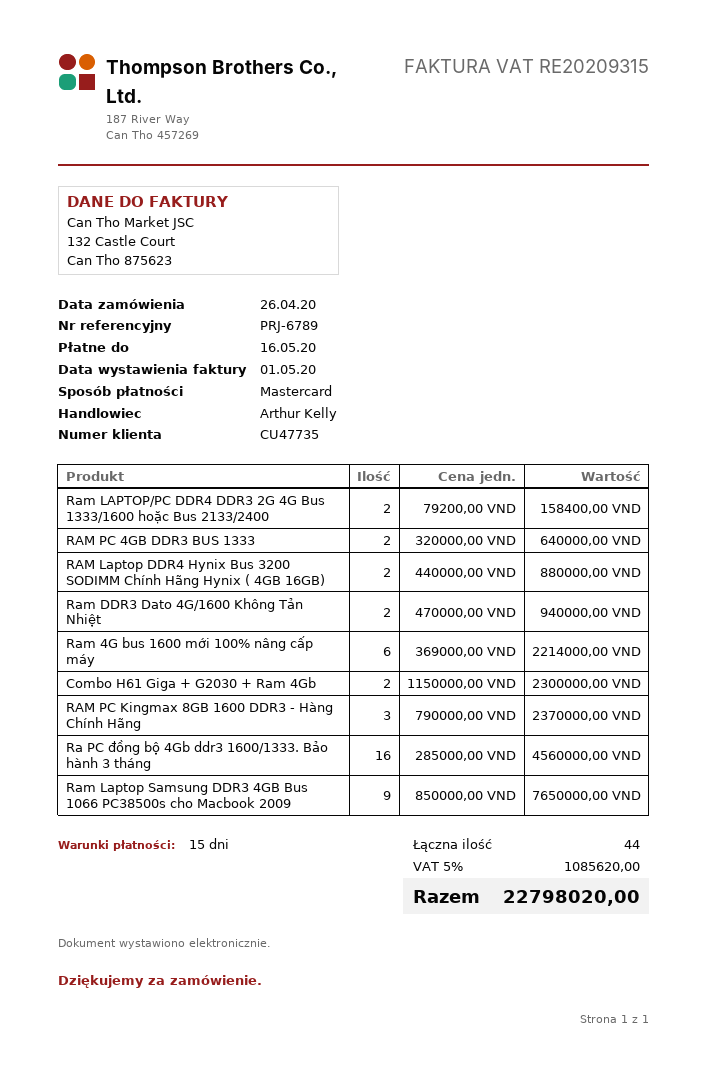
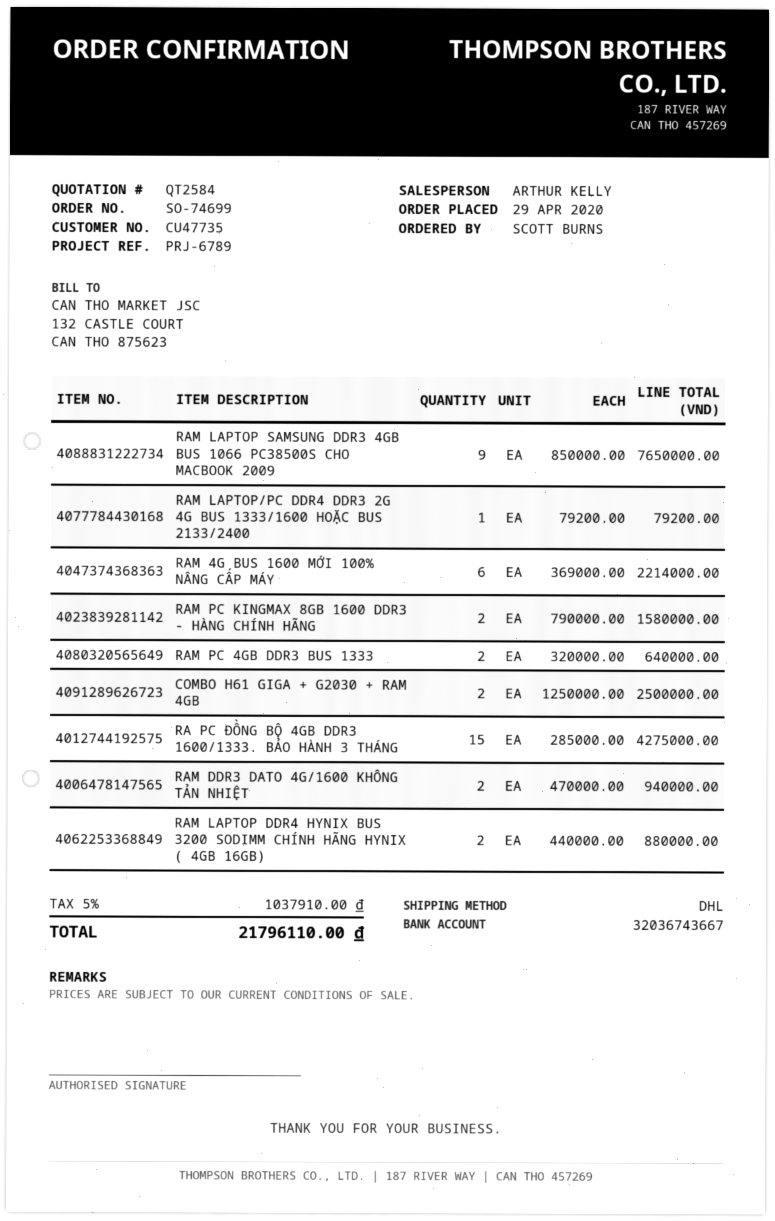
order date: 2020-04-26 -> 2020-04-29
Ram LAPTOP/PC DDR4 DDR3 2G 4G Bus 1333/1600 hoặc Bus 2133/2400: 2 x 79200.00 = 158400.00 -> 1 x 79200.00 = 79200.00
Combo H61 Giga + G2030 + Ram 4Gb: 2 x 1150000.00 = 2300000.00 -> 2 x 1250000.00 = 2500000.00
RAM PC Kingmax 8GB 1600 DDR3 - Hàng Chính Hãng: 3 x 790000.00 = 2370000.00 -> 2 x 790000.00 = 1580000.00
Ra PC đồng bộ 4Gb ddr3 1600/1333. Bảo hành 3 tháng: 16 x 285000.00 = 4560000.00 -> 15 x 285000.00 = 4275000.00
tax: 5% = 1085620.00 -> 5% = 1037910.00
total: 22798020.00 -> 21796110.00

